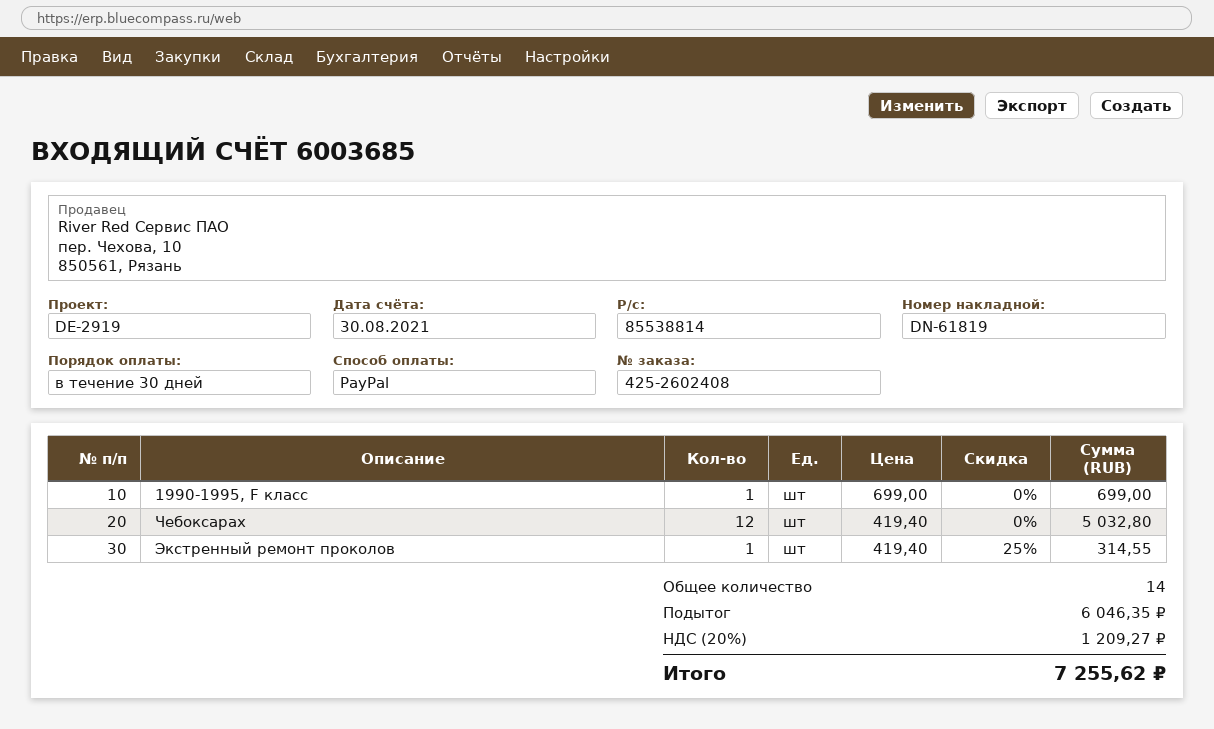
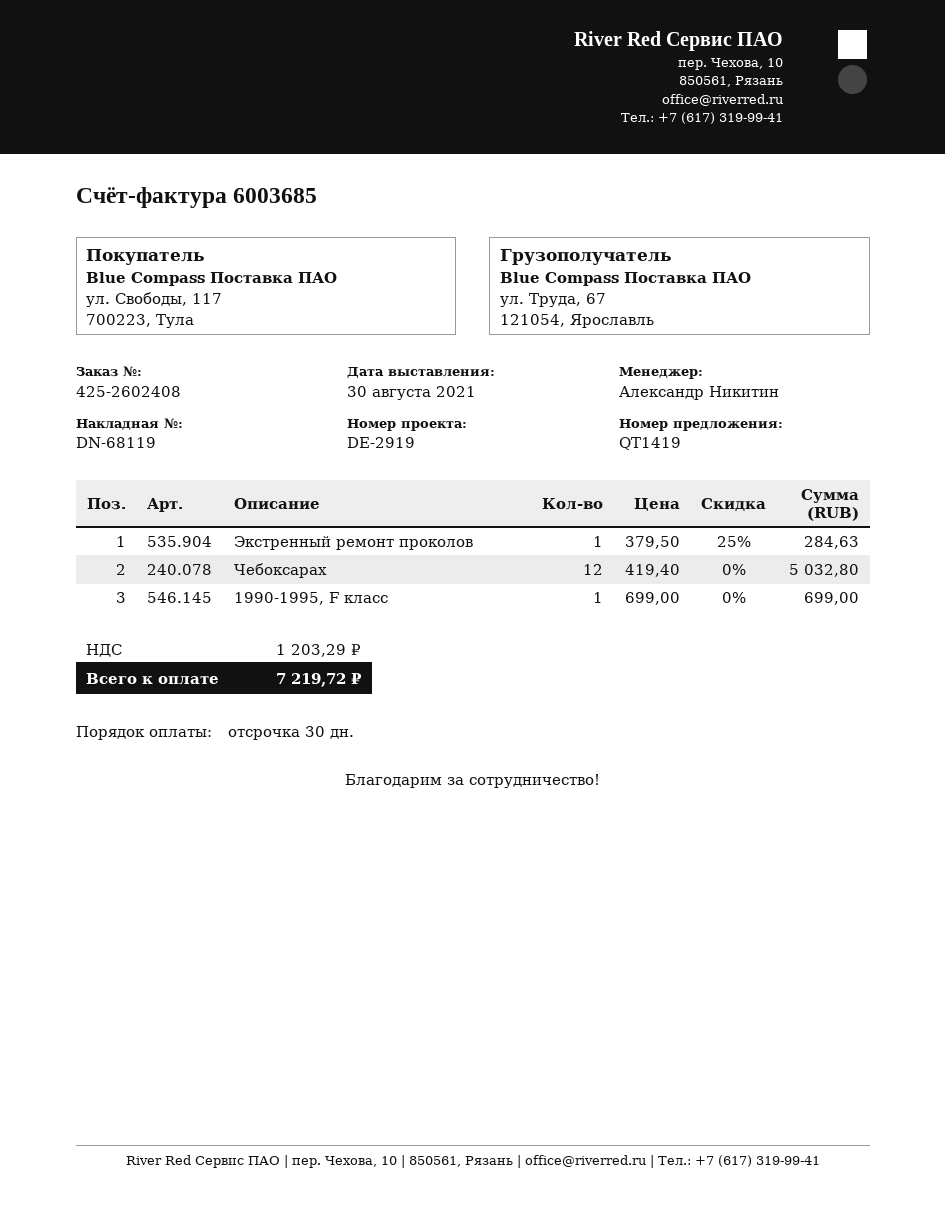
delivery note number: DN-61819 -> DN-68119
Экстренный ремонт проколов: 1 x 419.40 - 25% = 314.55 -> 1 x 379.50 - 25% = 284.63
tax: 1209.27 -> 1203.29
total: 7255.62 -> 7219.72

